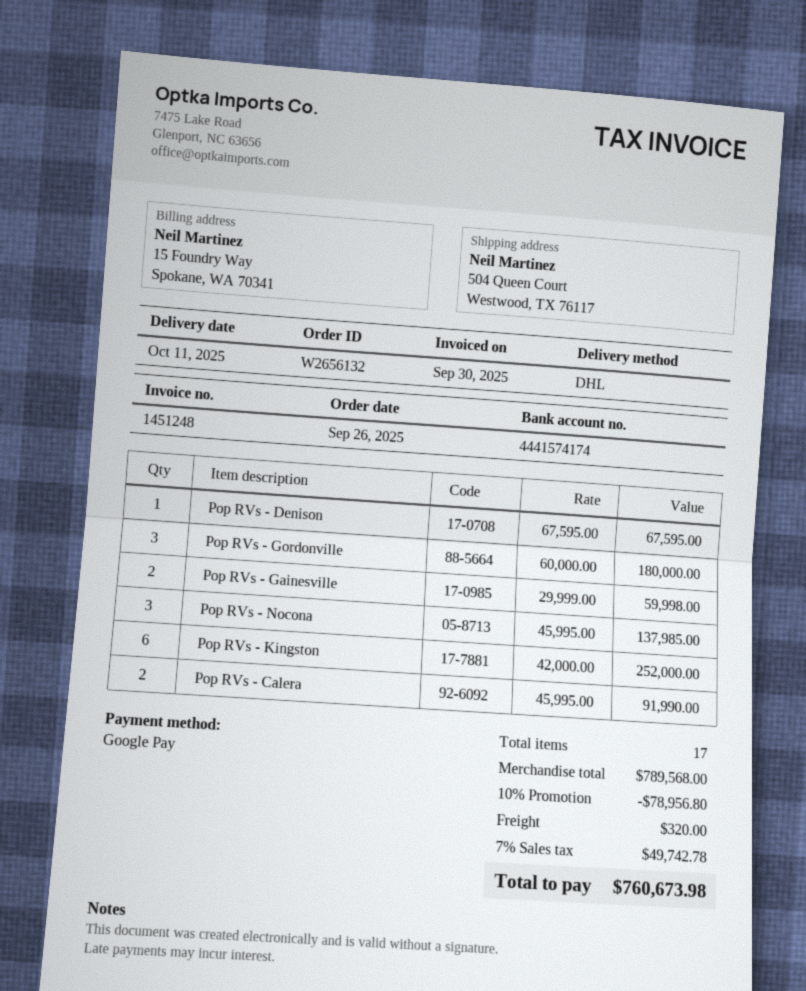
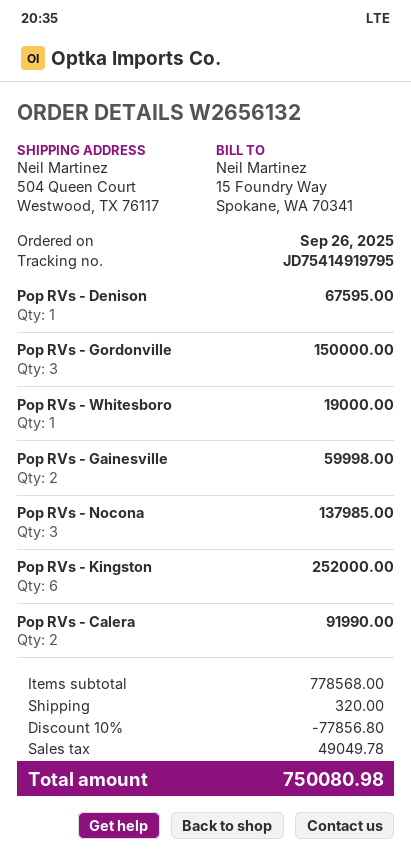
Pop RVs - Gordonville: 3 for 180000.00 -> 3 for 150000.00
Pop RVs - Whitesboro: none -> 1 for 19000.00
subtotal: 789568.00 -> 778568.00
discount: 10% = 78956.80 -> 10% = 77856.80
tax: 49742.78 -> 49049.78
total: 760673.98 -> 750080.98

